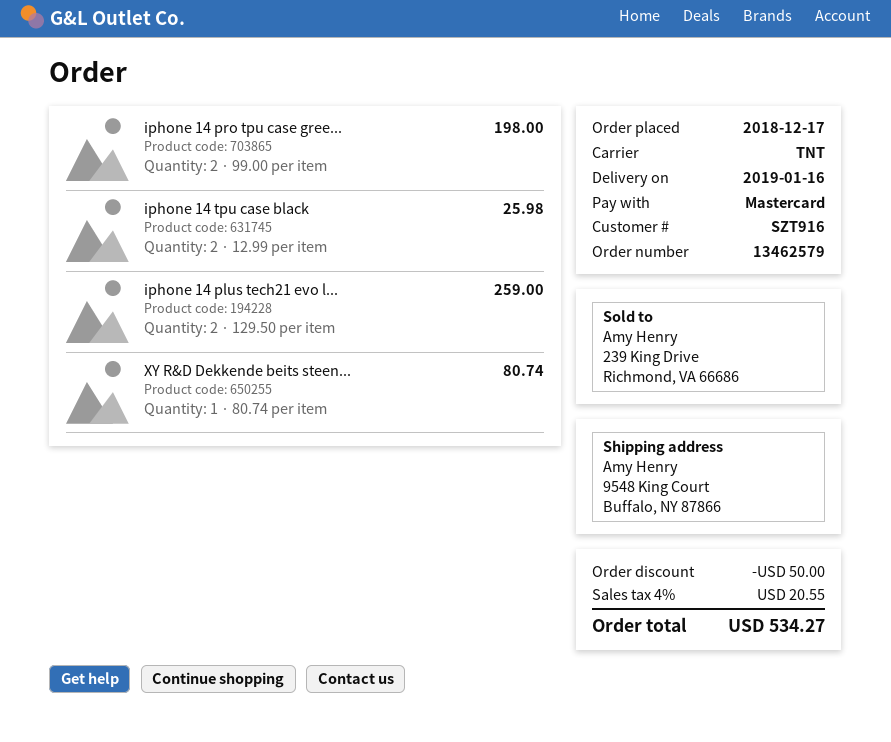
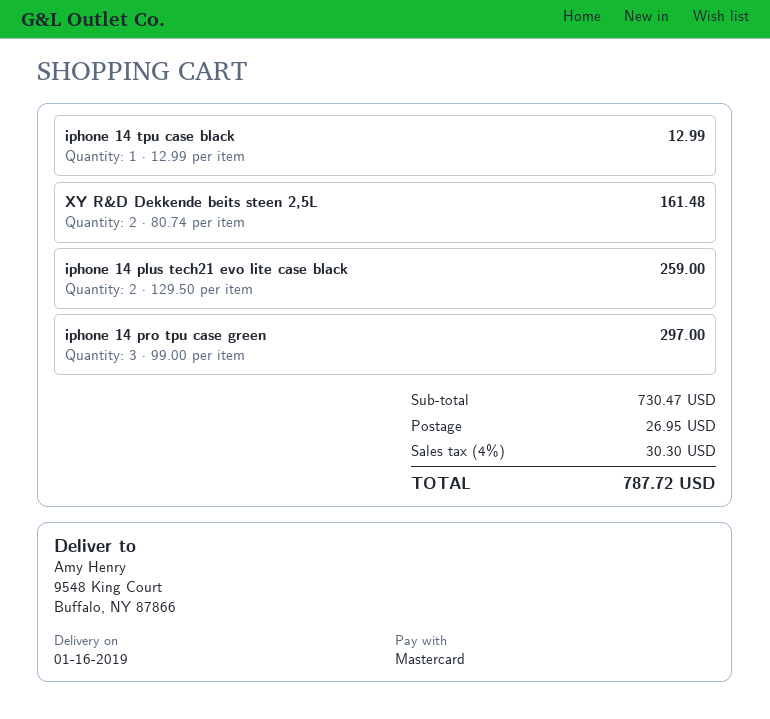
iphone 14 pro tpu case gree...: 2 x 99.00 = 198.00 -> 3 x 99.00 = 297.00
iphone 14 tpu case black: 2 x 12.99 = 25.98 -> 1 x 12.99 = 12.99
XY R&D Dekkende beits steen...: 1 x 80.74 = 80.74 -> 2 x 80.74 = 161.48
discount: 50.00 -> none
shipping: none -> 26.95
tax: 4% = 20.55 -> 4% = 30.30
total: 534.27 -> 787.72

